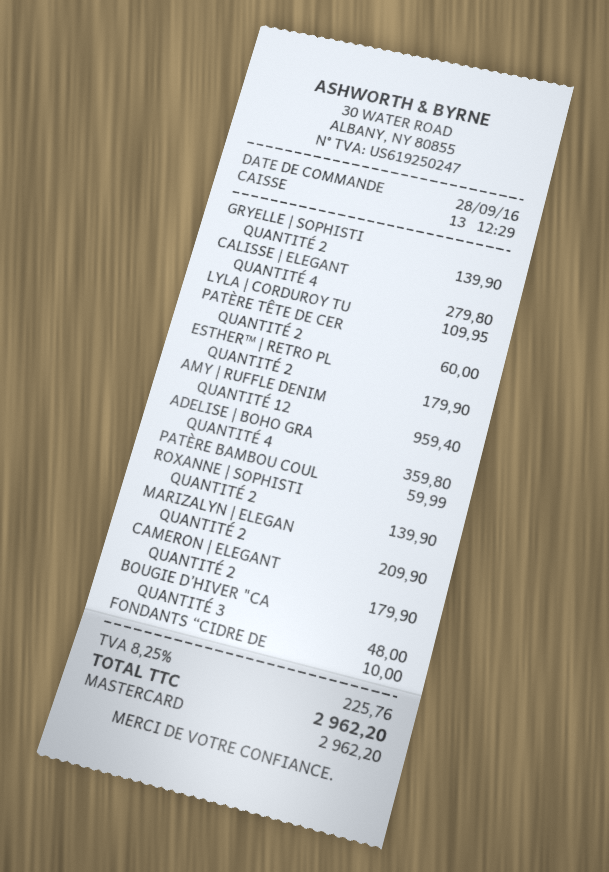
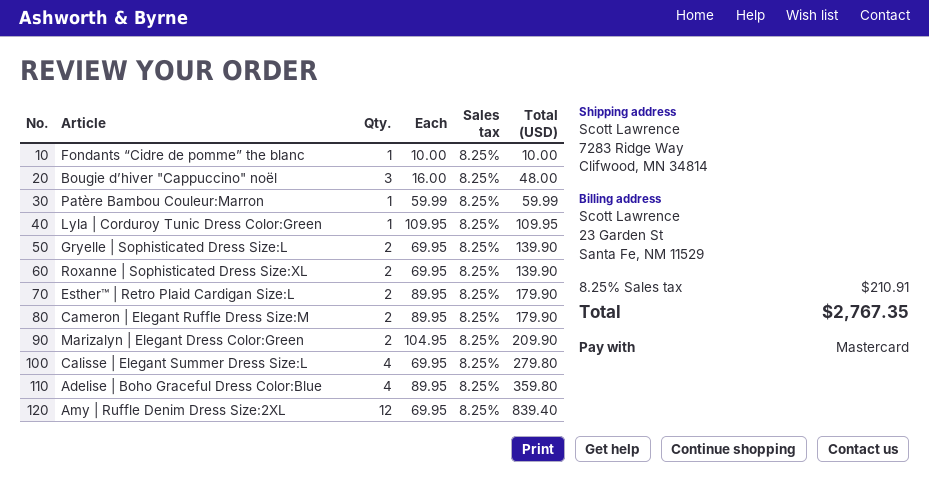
PATÈRE TÊTE DE CER: 2 for 60.00 -> none
AMY | RUFFLE DENIM: 12 for 959.40 -> 12 for 839.40
tax: 8.25% = 225.76 -> 8.25% = 210.91
total: 2962.20 -> 2767.35

